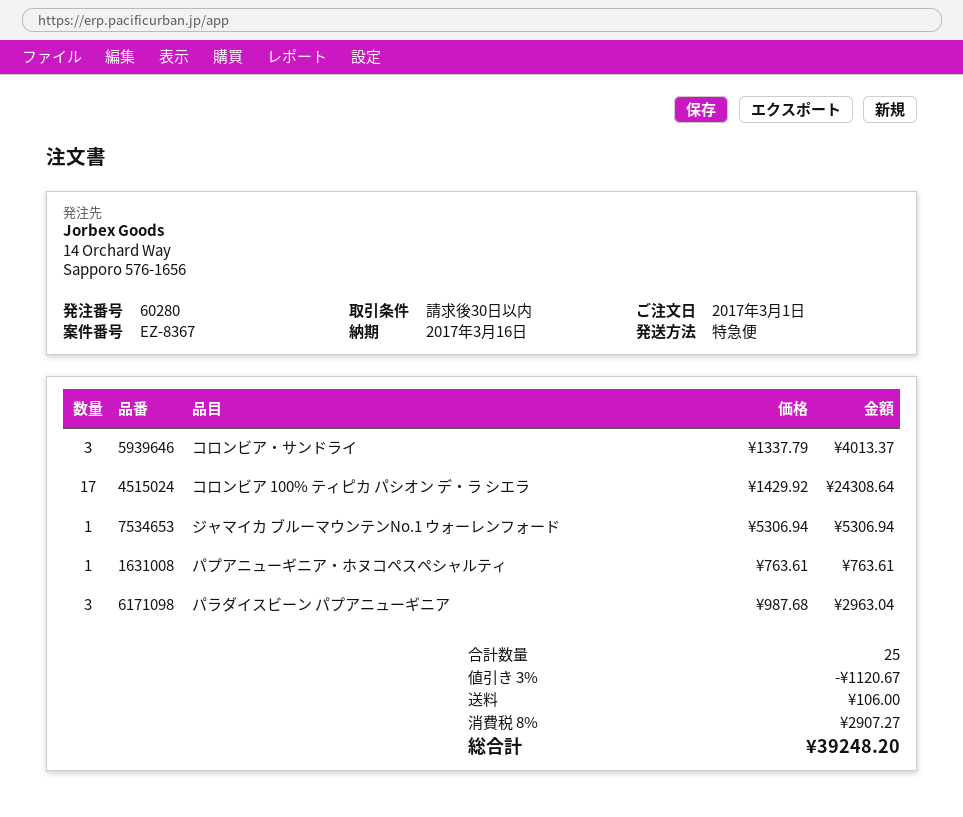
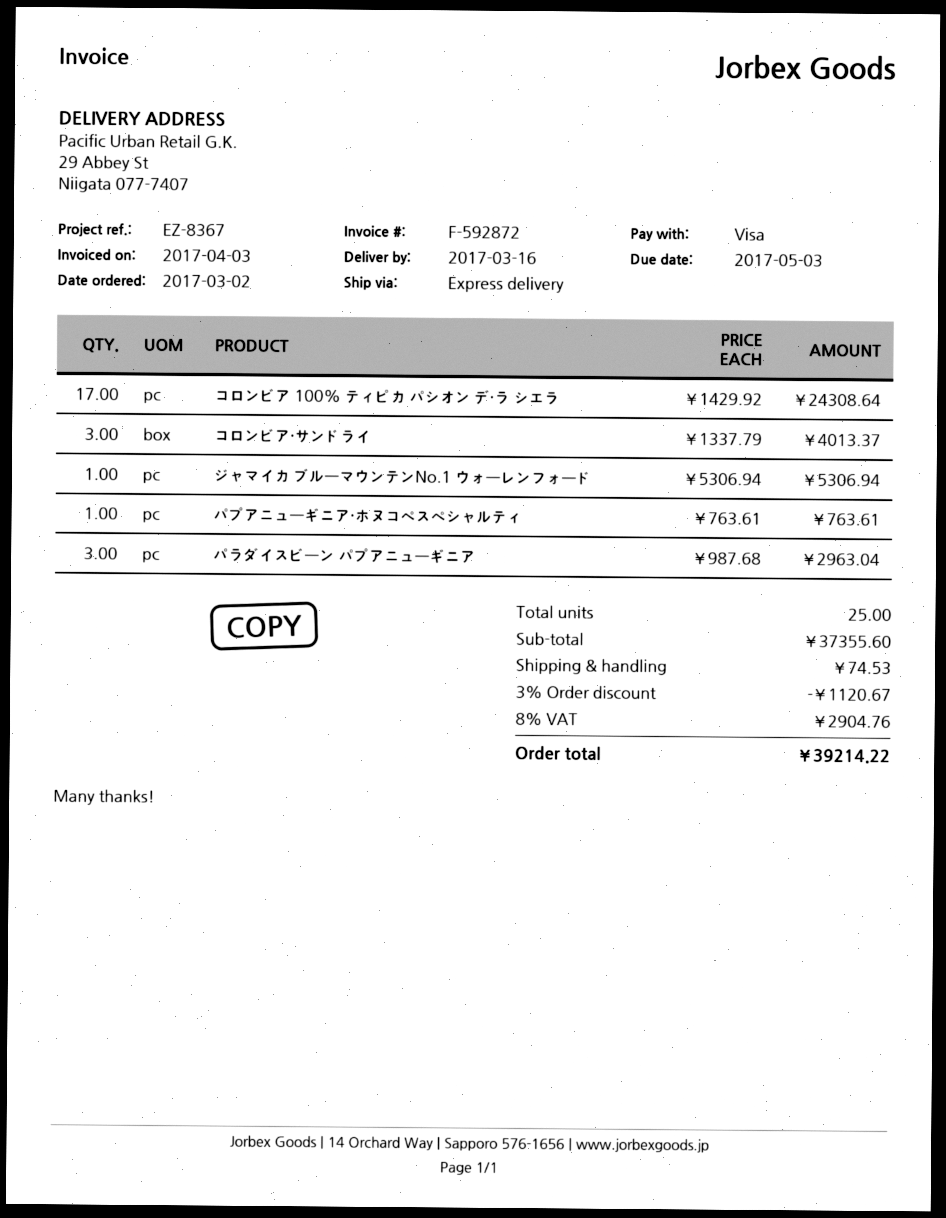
order date: 2017-03-01 -> 2017-03-02
shipping: 106.00 -> 74.53
tax: 8% = 2907.27 -> 8% = 2904.76
total: 39248.20 -> 39214.22

